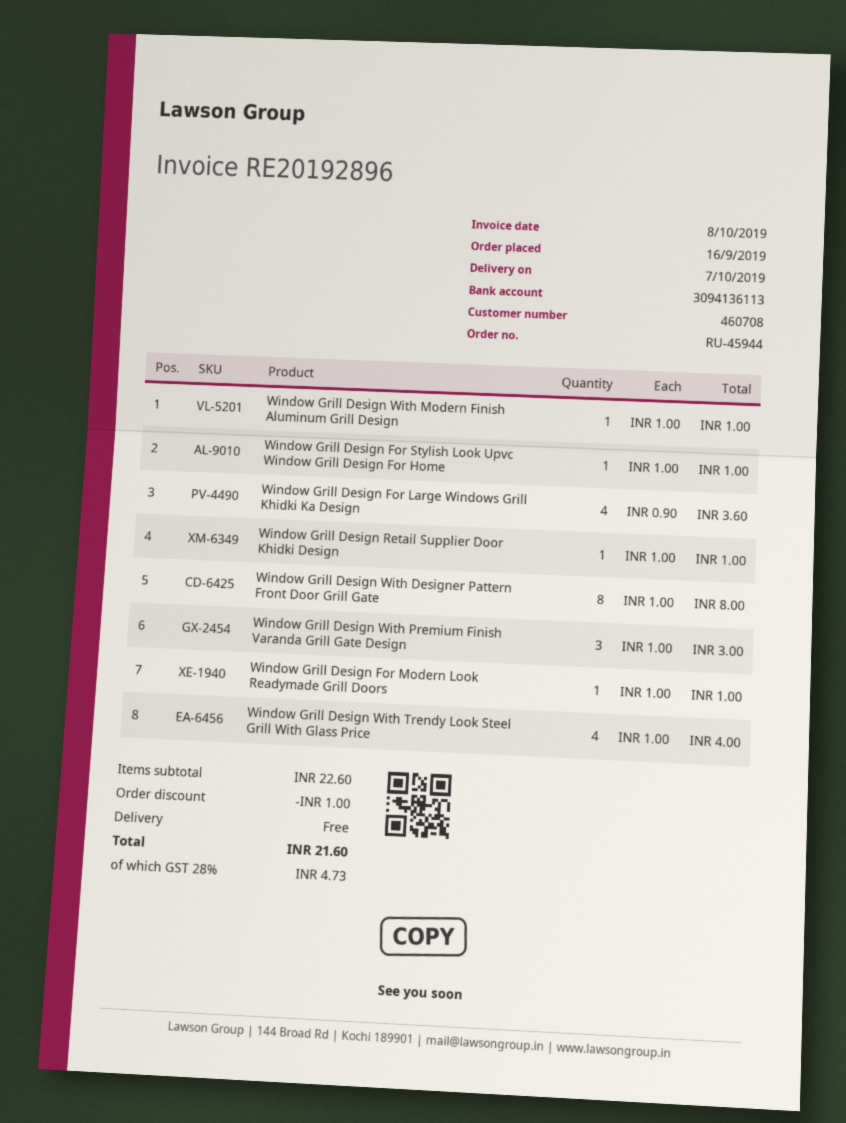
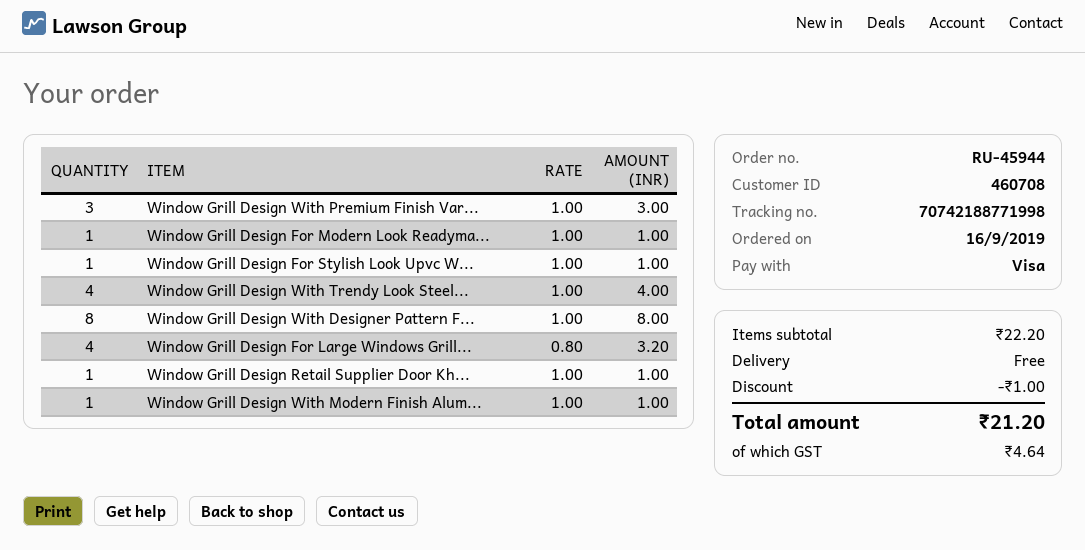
Window Grill Design For Large Windows Grill Khidki Ka Design: 4 x 0.90 = 3.60 -> 4 x 0.80 = 3.20
subtotal: 22.60 -> 22.20
tax: 4.73 -> 4.64
total: 21.60 -> 21.20

